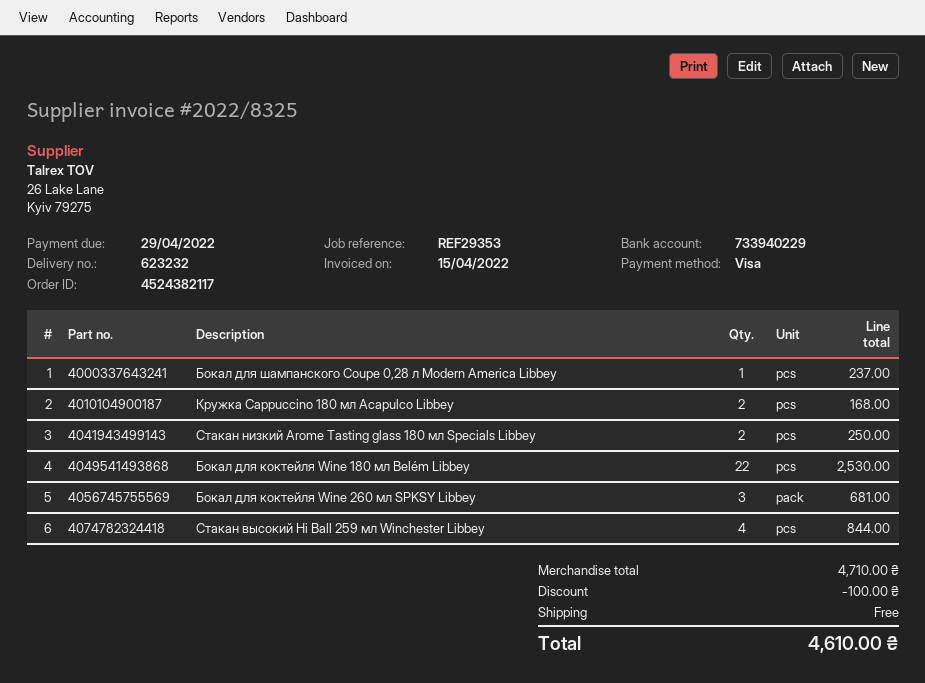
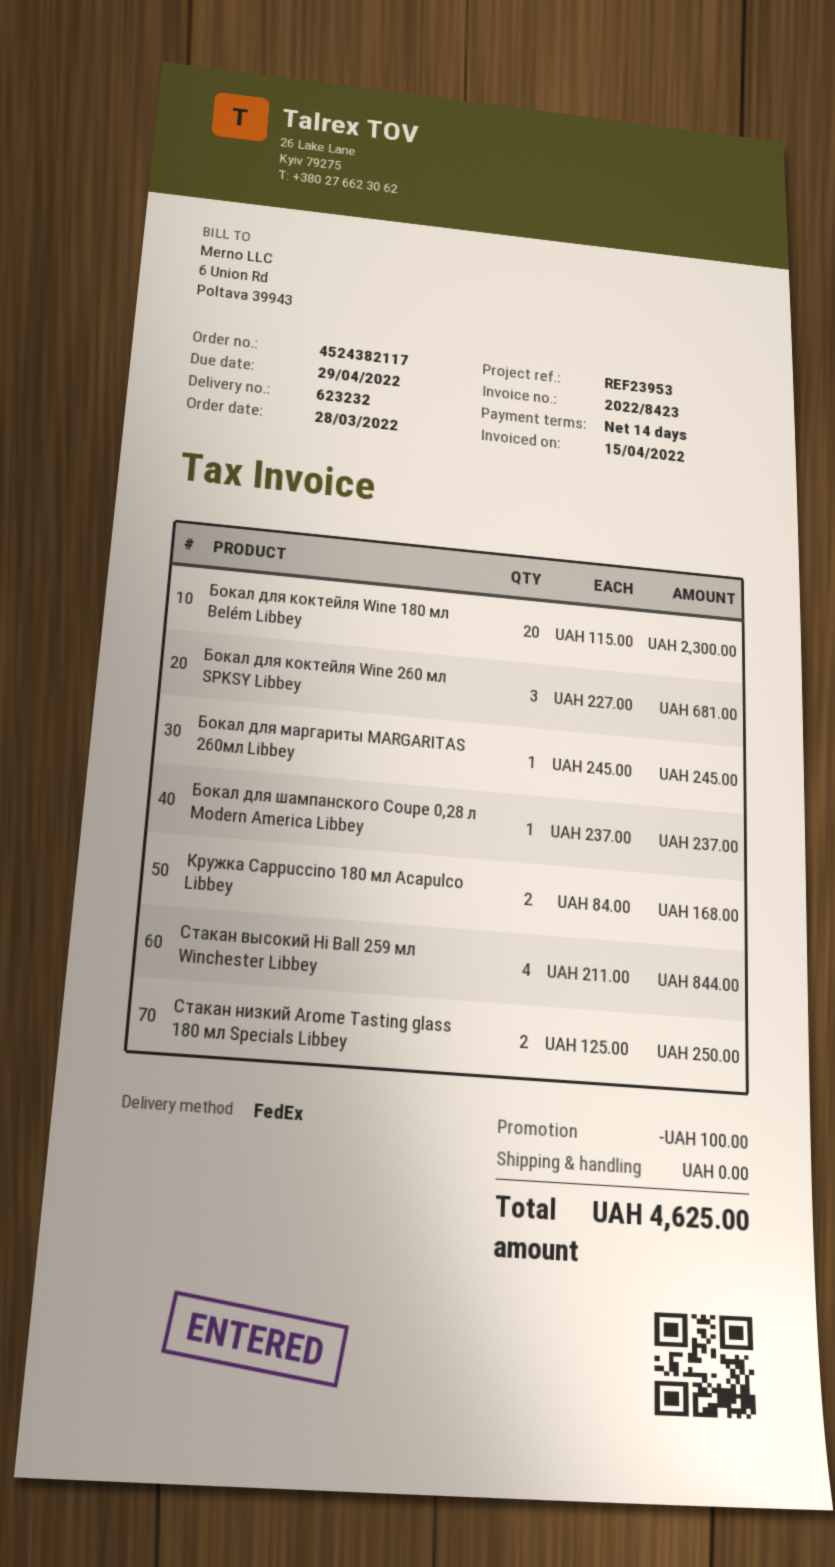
invoice number: 2022/8325 -> 2022/8423
reference: REF29353 -> REF23953
Бокал для коктейля Wine 180 мл Belém Libbey: 22 for 2530.00 -> 20 for 2300.00
Бокал для маргариты MARGARITAS 260мл Libbey: none -> 1 for 245.00
total: 4610.00 -> 4625.00

